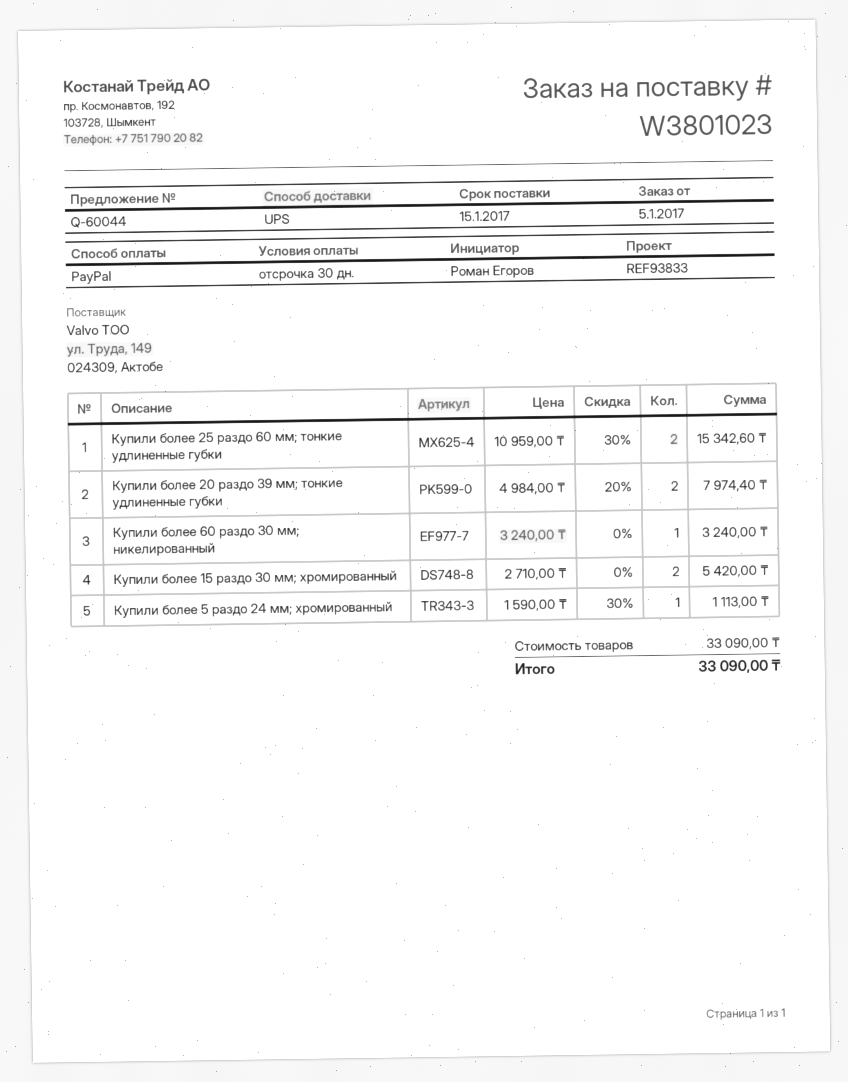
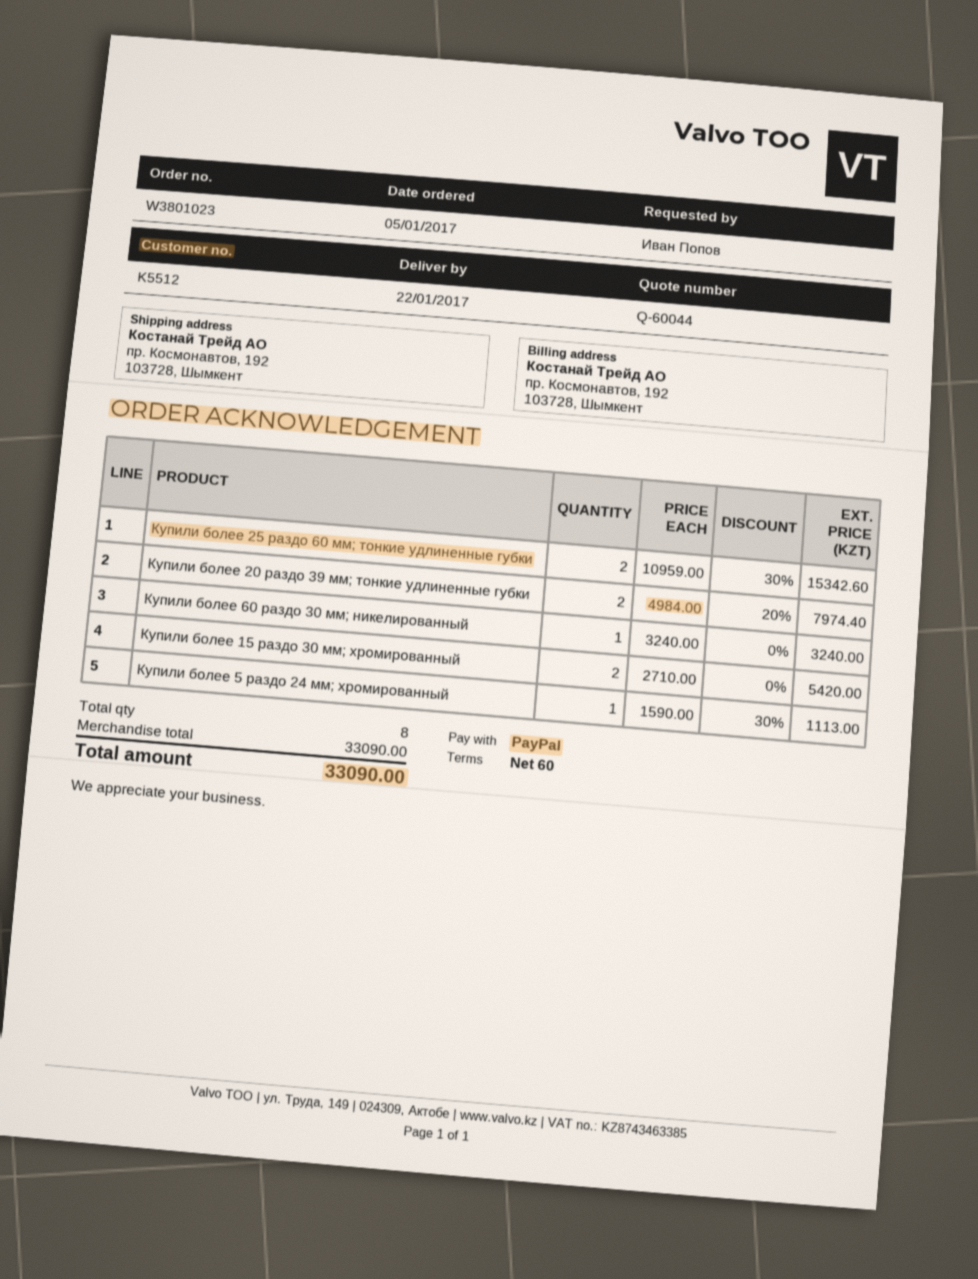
delivery date: 2017-01-15 -> 2017-01-22
payment terms: 30 days -> 60 days
ordered by: Роман Егоров -> Иван Попов

